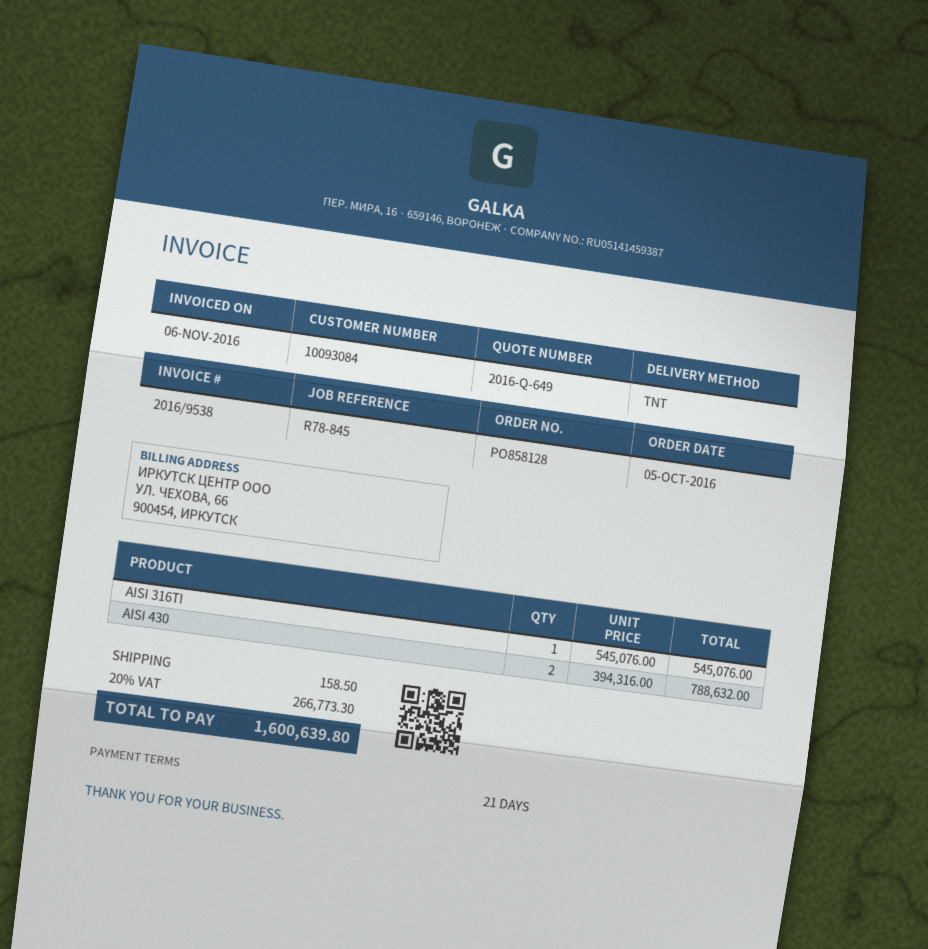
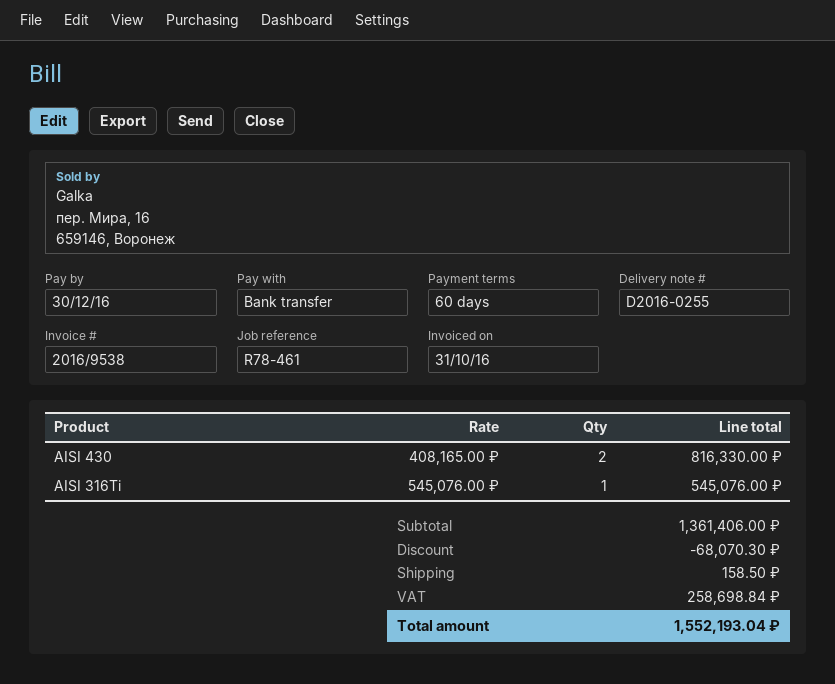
invoice date: 2016-11-06 -> 2016-10-31
payment terms: 21 days -> 60 days
reference: R78-845 -> R78-461
AISI 430: 2 x 394316.00 = 788632.00 -> 2 x 408165.00 = 816330.00
discount: none -> 68070.30
tax: 266773.30 -> 258698.84
total: 1600639.80 -> 1552193.04

